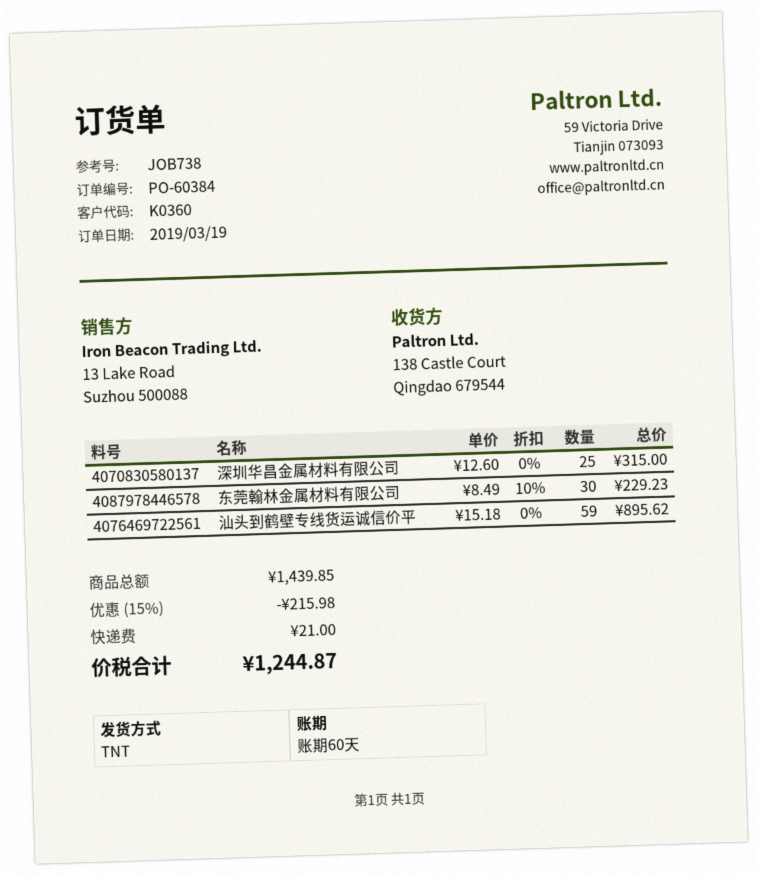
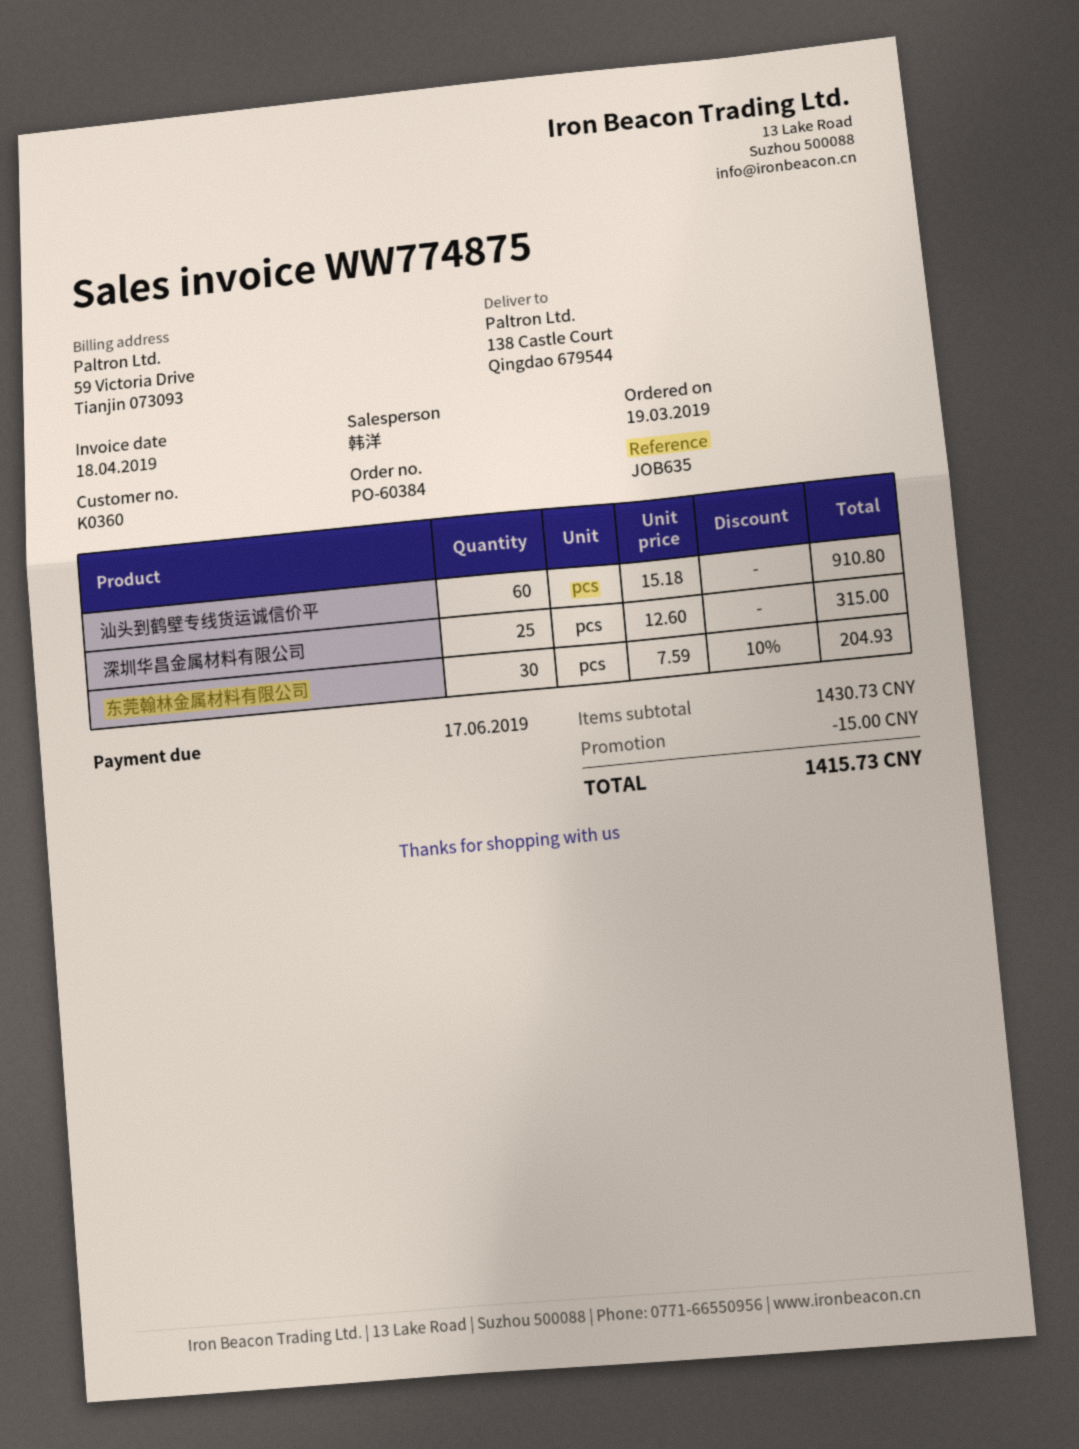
reference: JOB738 -> JOB635
东莞翰林金属材料有限公司: 30 x 8.49 - 10% = 229.23 -> 30 x 7.59 - 10% = 204.93
汕头到鹤壁专线货运诚信价平: 59 x 15.18 = 895.62 -> 60 x 15.18 = 910.80
subtotal: 1439.85 -> 1430.73
discount: 215.98 -> 15.00
shipping: 21.00 -> none
total: 1244.87 -> 1415.73

